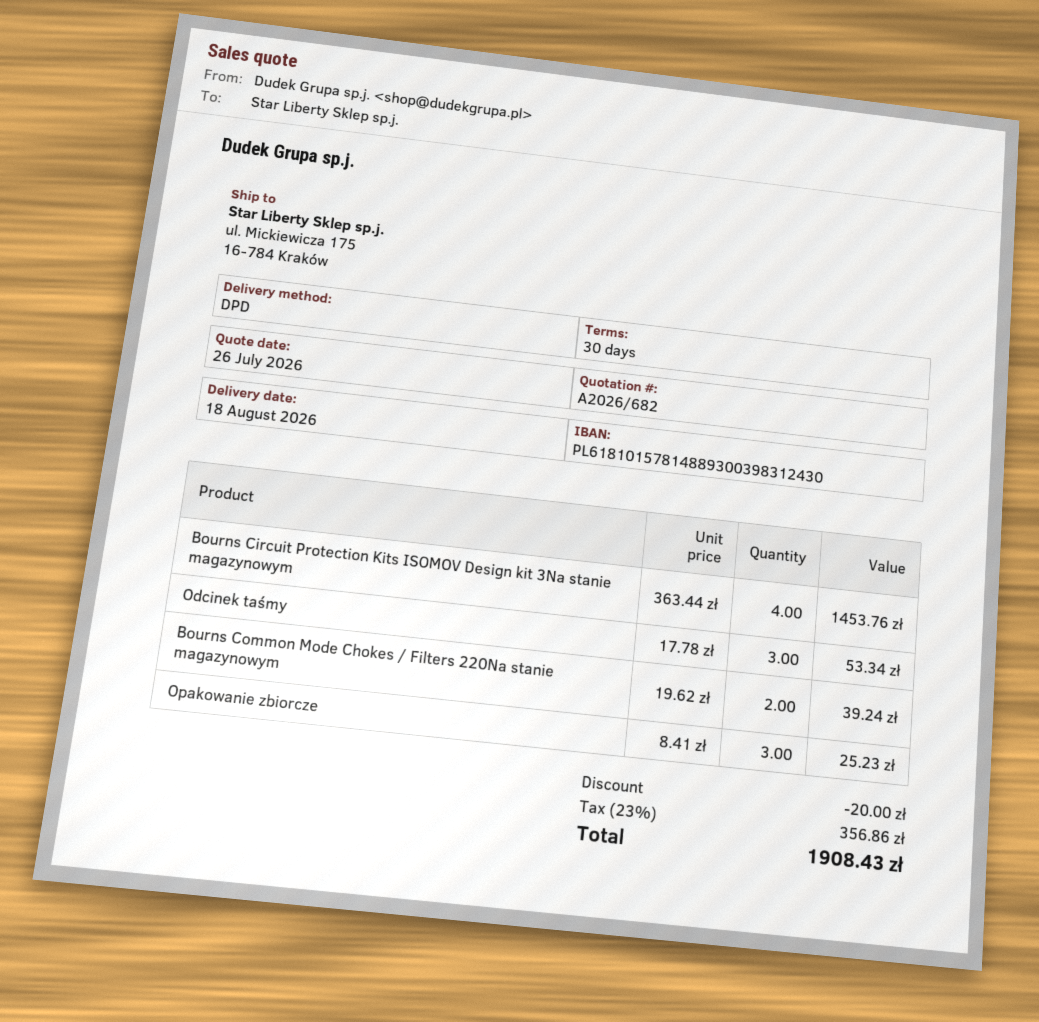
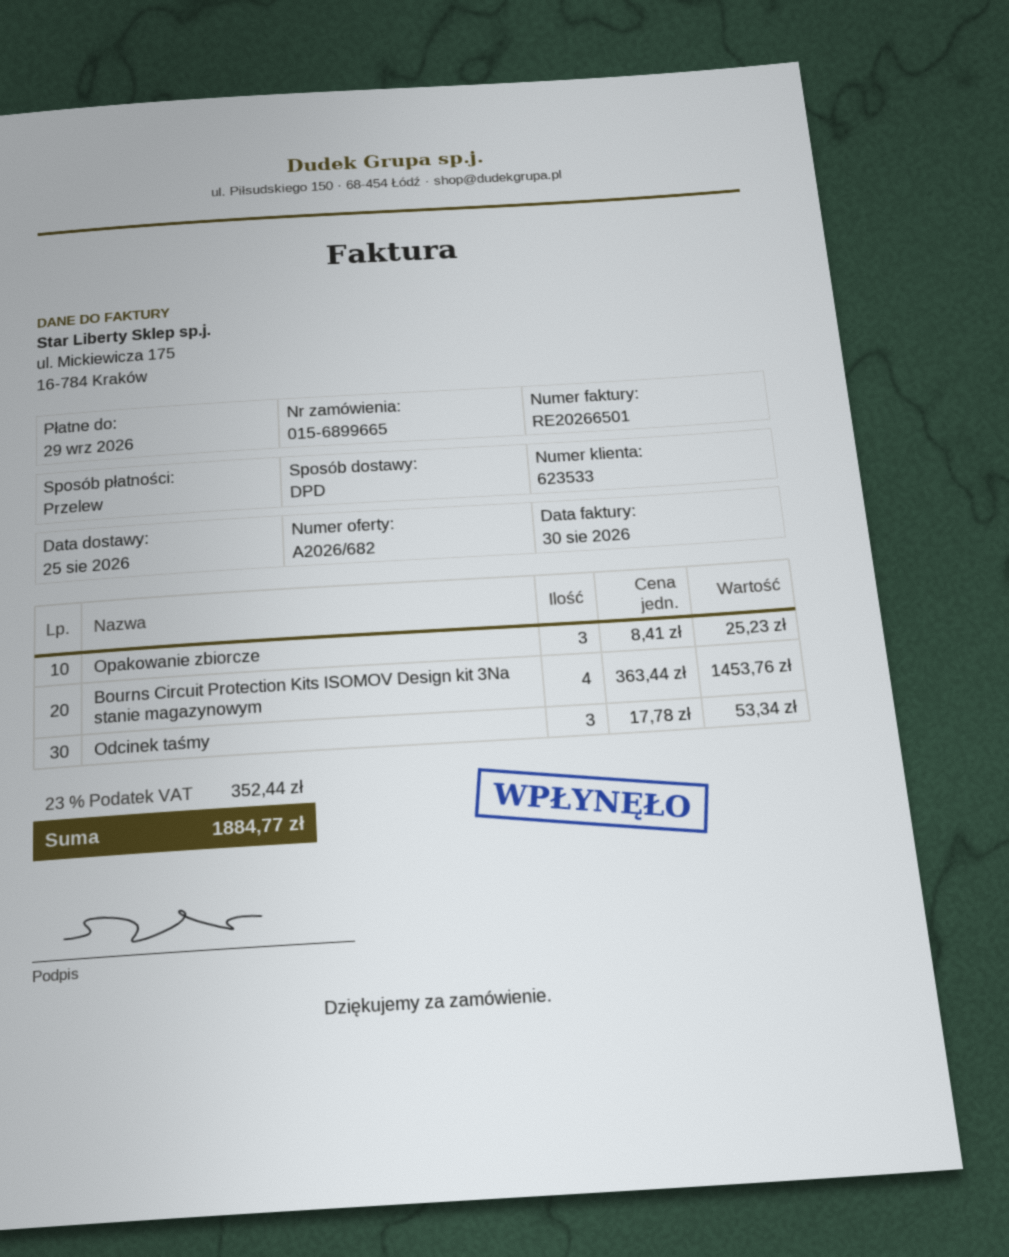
delivery date: 2026-08-18 -> 2026-08-25
Bourns Common Mode Chokes / Filters 220Na stanie magazynowym: 2 x 19.62 = 39.24 -> none
discount: 20.00 -> none
tax: 23% = 356.86 -> 23% = 352.44
total: 1908.43 -> 1884.77

